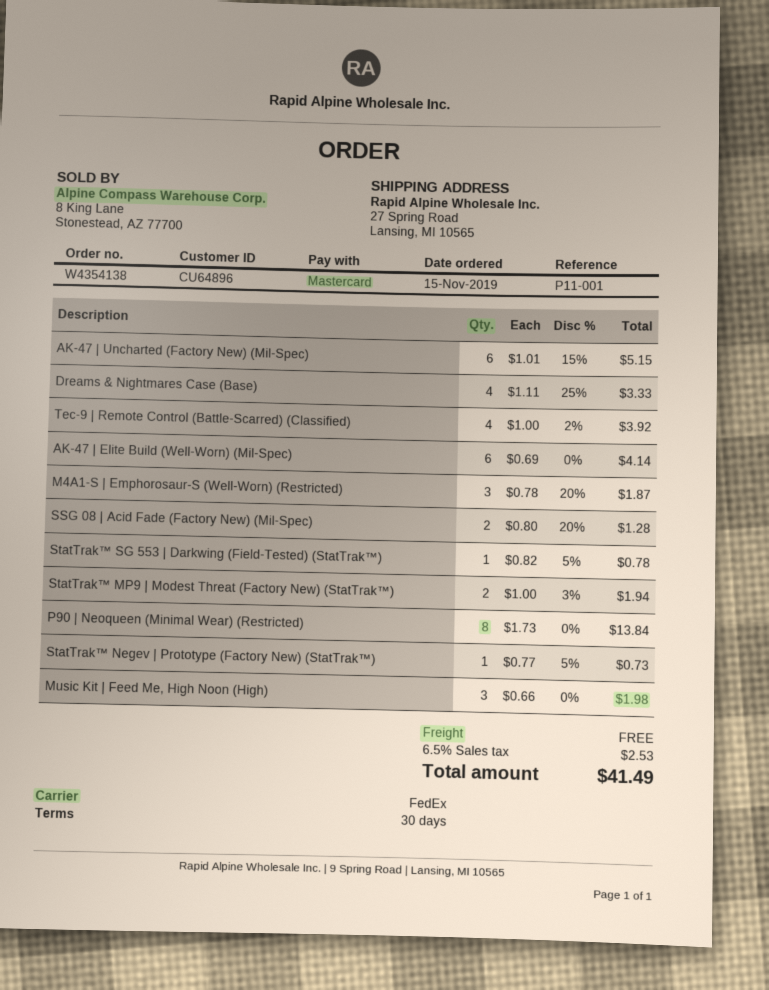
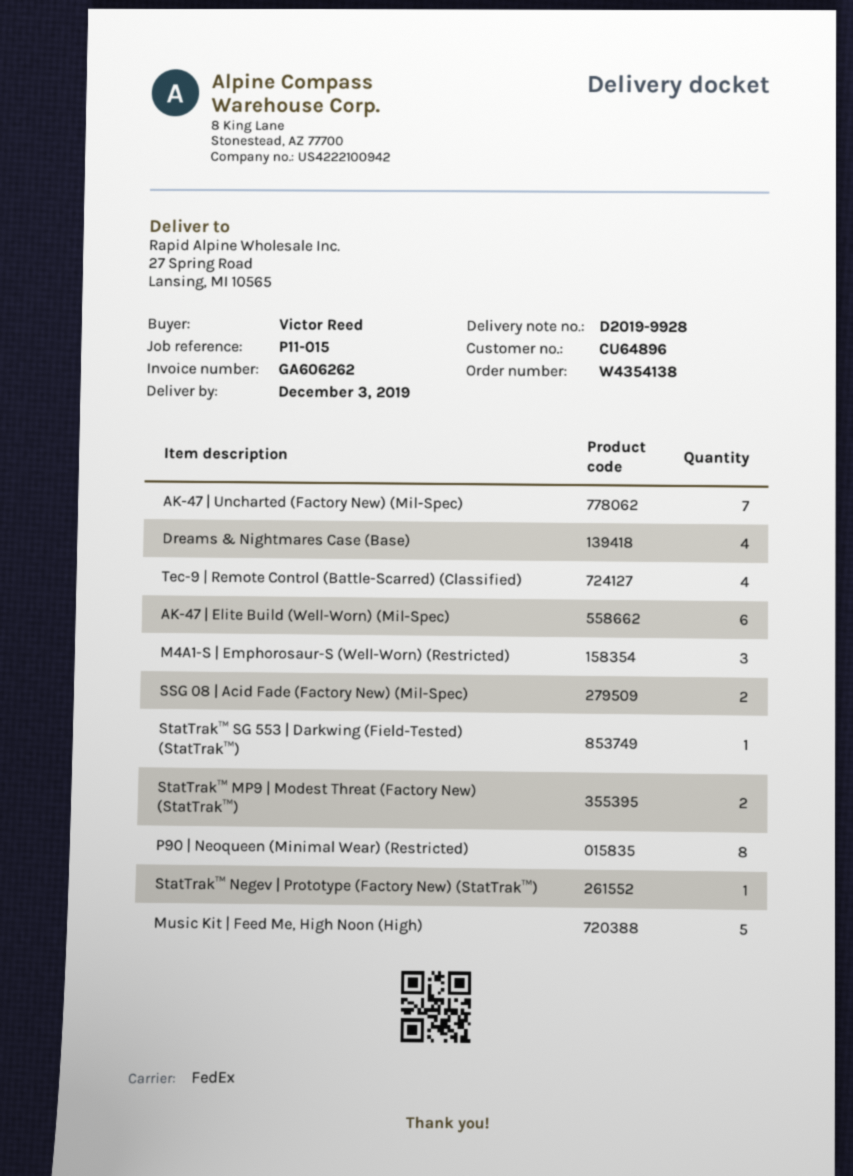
reference: P11-001 -> P11-015
AK-47 | Uncharted (Factory New) (Mil-Spec): 6 -> 7
Music Kit | Feed Me, High Noon (High): 3 -> 5

